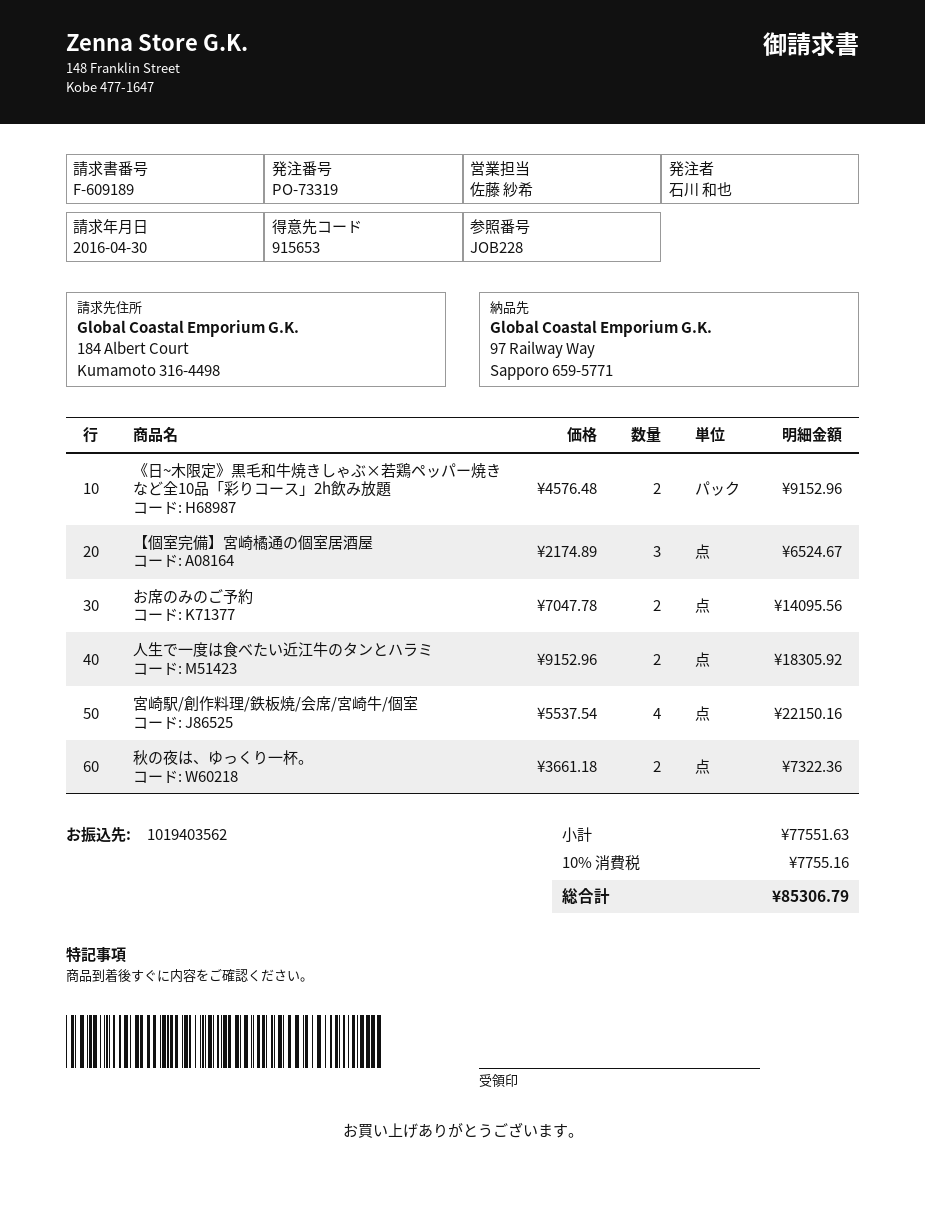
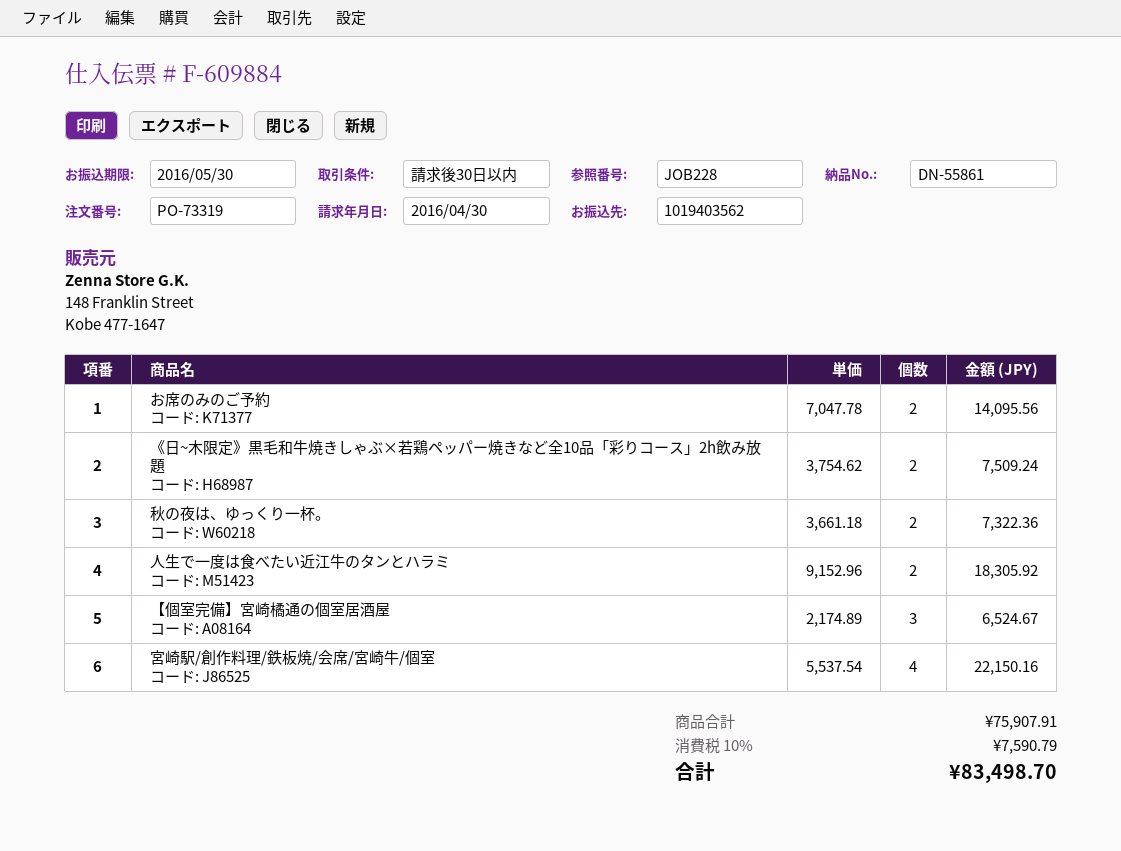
invoice number: F-609189 -> F-609884
《日~木限定》黒毛和牛焼きしゃぶ×若鶏ペッパー焼きなど全10品「彩りコース」2h飲み放題: 2 x 4576.48 = 9152.96 -> 2 x 3754.62 = 7509.24
subtotal: 77551.63 -> 75907.91
tax: 10% = 7755.16 -> 10% = 7590.79
total: 85306.79 -> 83498.70

